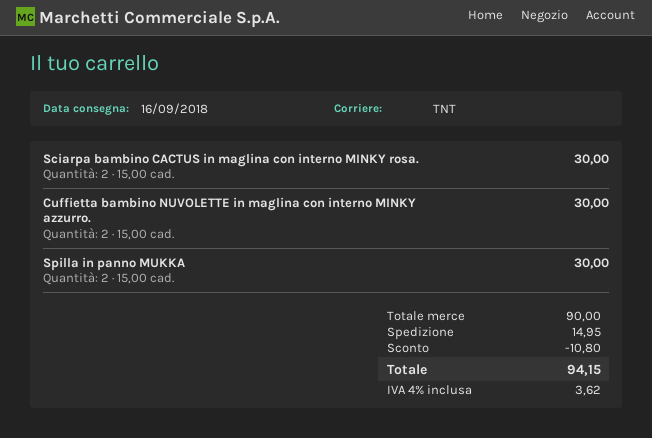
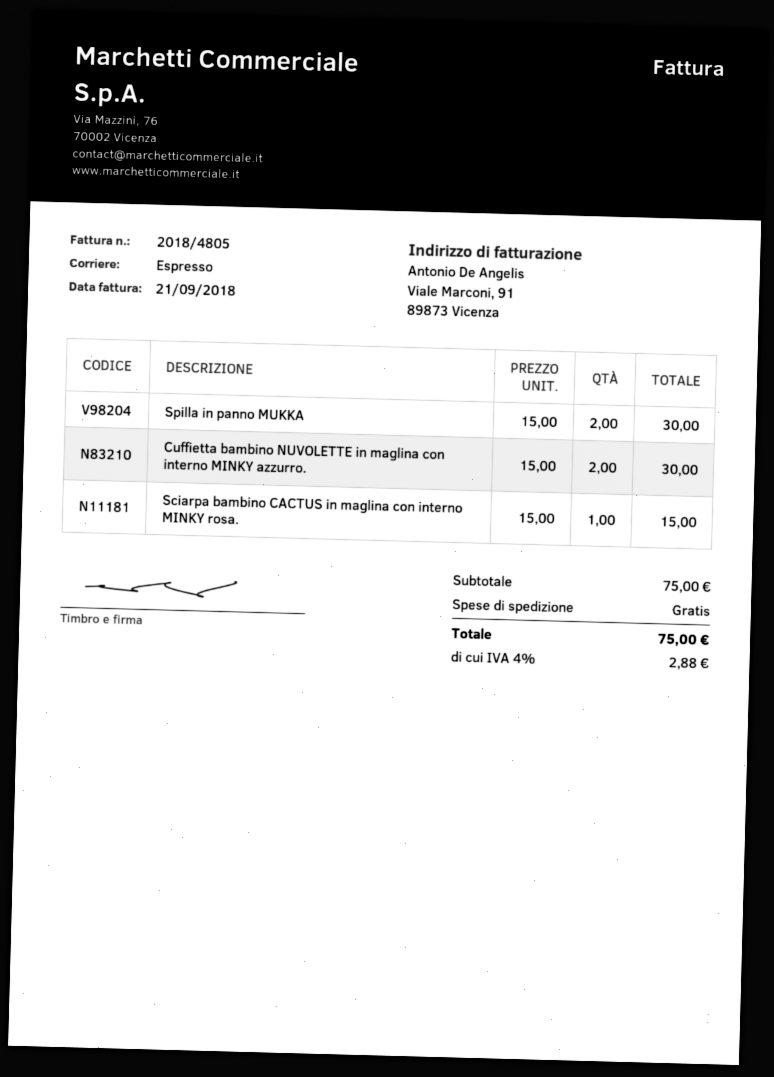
shipping method: TNT -> express
Sciarpa bambino CACTUS in maglina con interno MINKY rosa.: 2 x 15.00 = 30.00 -> 1 x 15.00 = 15.00
subtotal: 90.00 -> 75.00
discount: 10.80 -> none
shipping: 14.95 -> 0.00
tax: 4% = 3.62 -> 4% = 2.88
total: 94.15 -> 75.00

